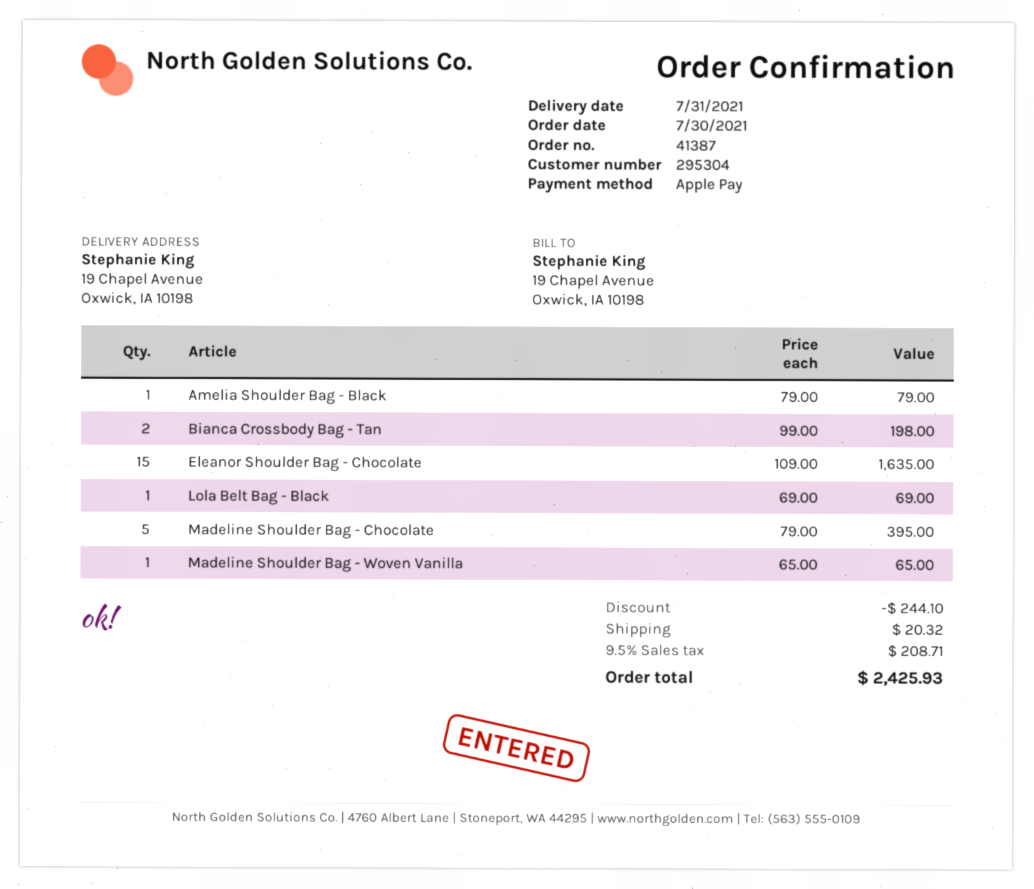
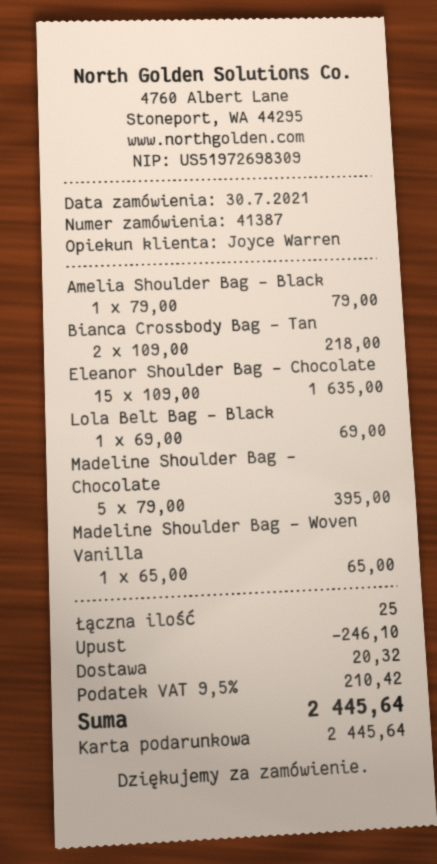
payment method: Apple Pay -> gift card
Bianca Crossbody Bag - Tan: 2 x 99.00 = 198.00 -> 2 x 109.00 = 218.00
discount: 244.10 -> 246.10
tax: 9.5% = 208.71 -> 9.5% = 210.42
total: 2425.93 -> 2445.64

